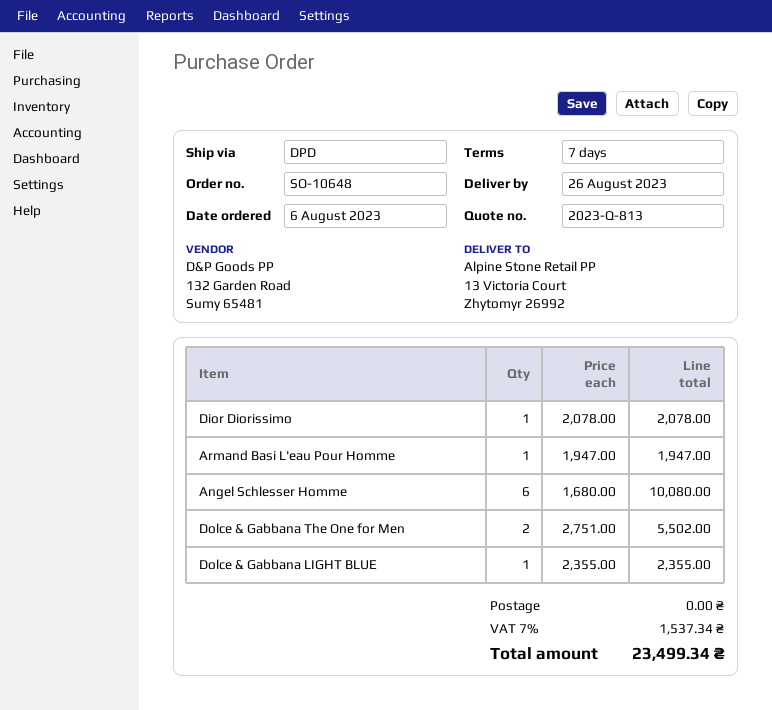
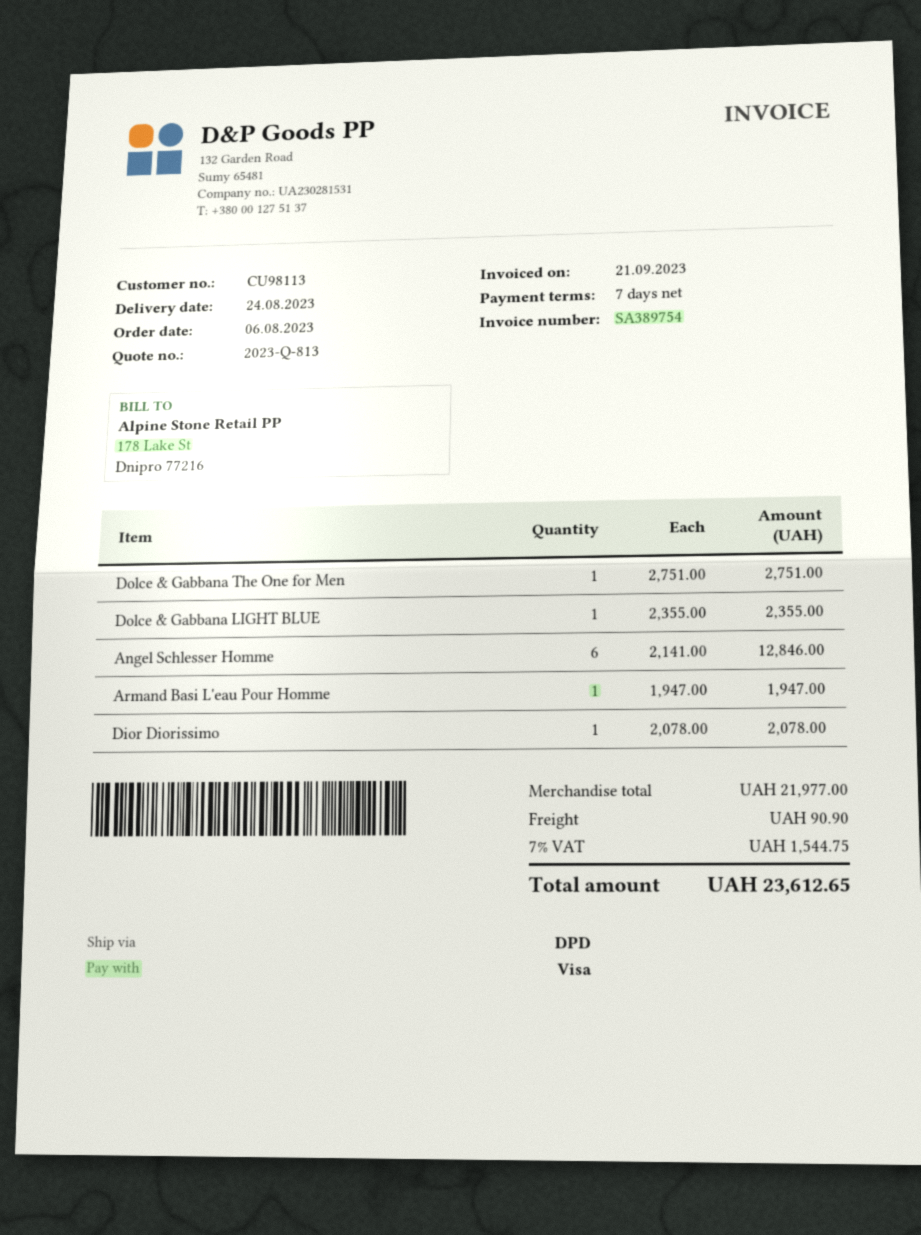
delivery date: 2023-08-26 -> 2023-08-24
Angel Schlesser Homme: 6 x 1680.00 = 10080.00 -> 6 x 2141.00 = 12846.00
Dolce & Gabbana The One for Men: 2 x 2751.00 = 5502.00 -> 1 x 2751.00 = 2751.00
shipping: 0.00 -> 90.90
tax: 7% = 1537.34 -> 7% = 1544.75
total: 23499.34 -> 23612.65

